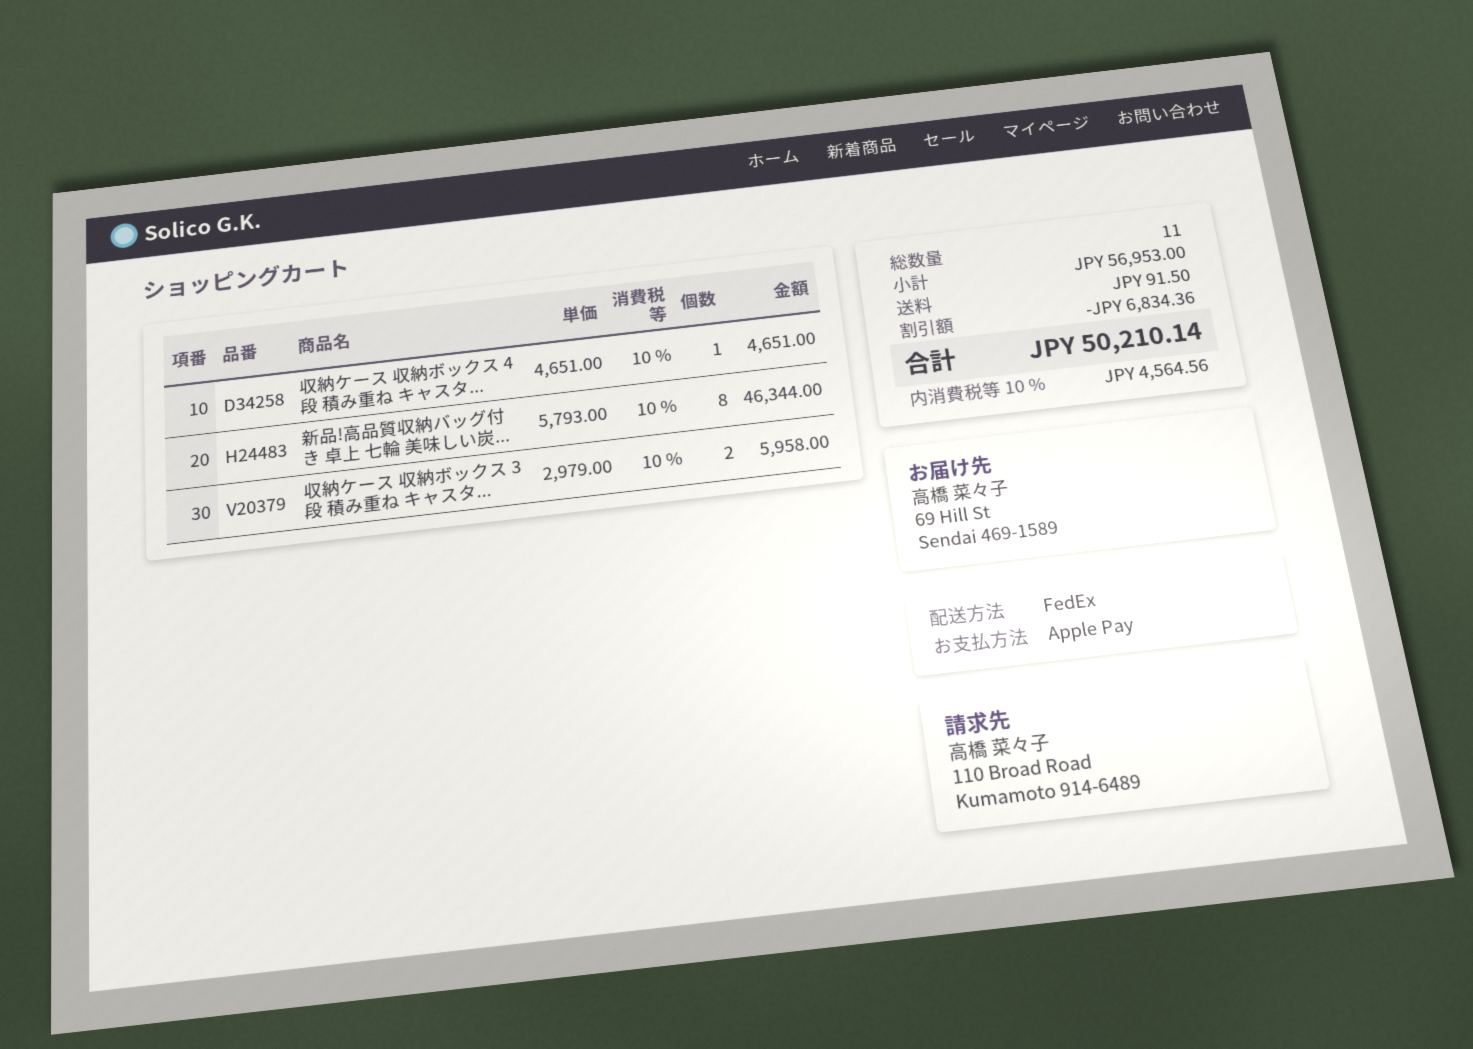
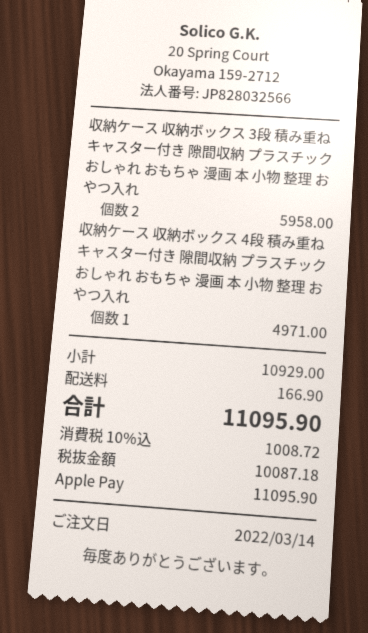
収納ケース 収納ボックス 4段 積み重ね キャスタ...: 1 for 4651.00 -> 1 for 4971.00
新品!高品質収納バッグ付き 卓上 七輪 美味しい炭...: 8 for 46344.00 -> none
subtotal: 56953.00 -> 10929.00
discount: 6834.36 -> none
shipping: 91.50 -> 166.90
tax: 10% = 4564.56 -> 10% = 1008.72
total: 50210.14 -> 11095.90

